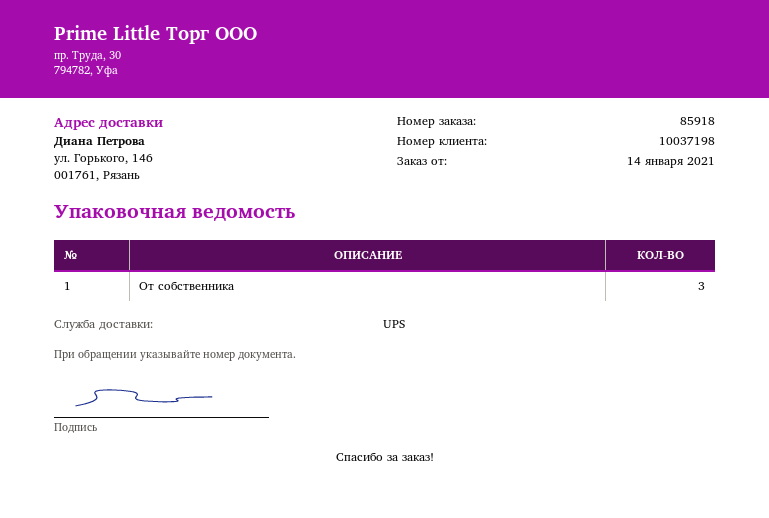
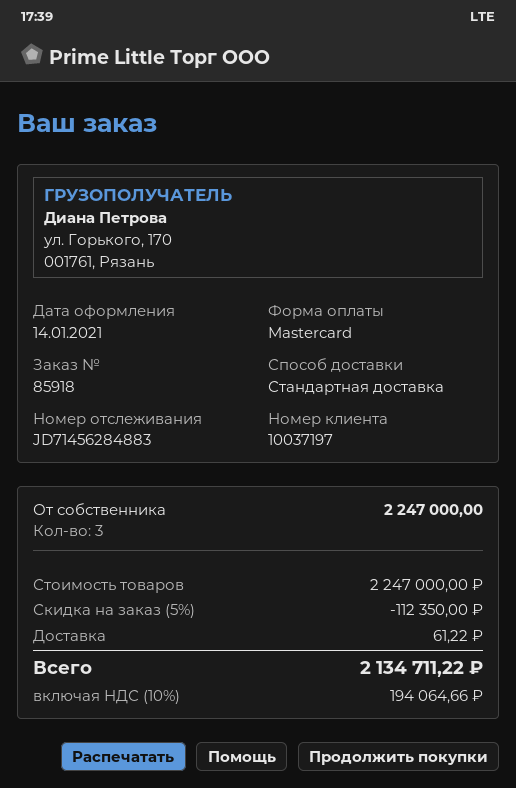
customer number: 10037198 -> 10037197
shipping method: UPS -> standard
ship to: ул. Горького, 146, 001761, Рязань -> ул. Горького, 170, 001761, Рязань

